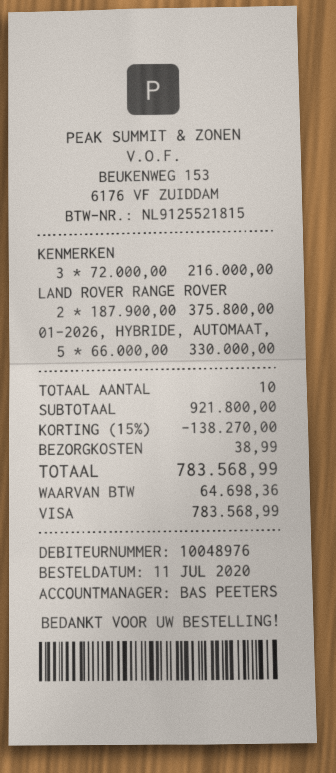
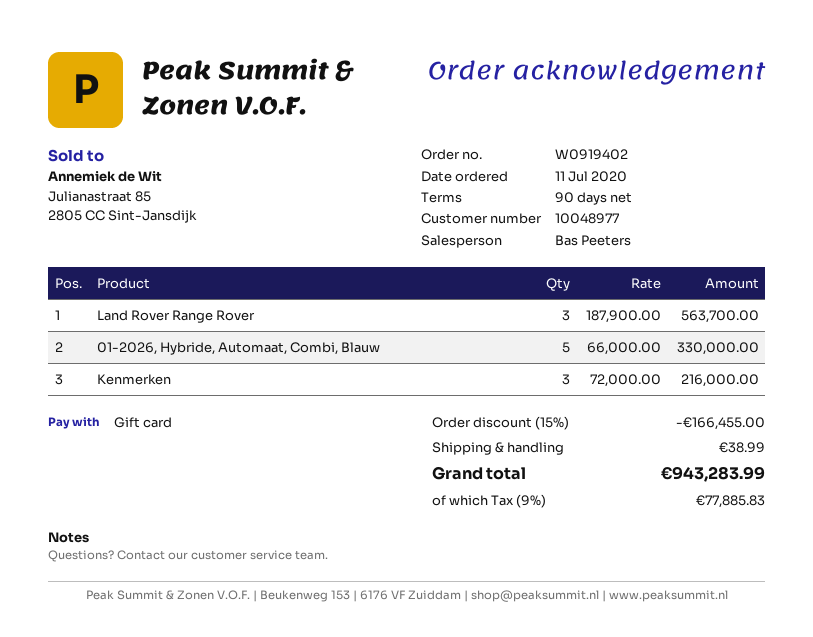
customer number: 10048976 -> 10048977
payment method: Visa -> gift card
LAND ROVER RANGE ROVER: 2 x 187900.00 = 375800.00 -> 3 x 187900.00 = 563700.00
discount: 15% = 138270.00 -> 15% = 166455.00
tax: 64698.36 -> 77885.83
total: 783568.99 -> 943283.99

